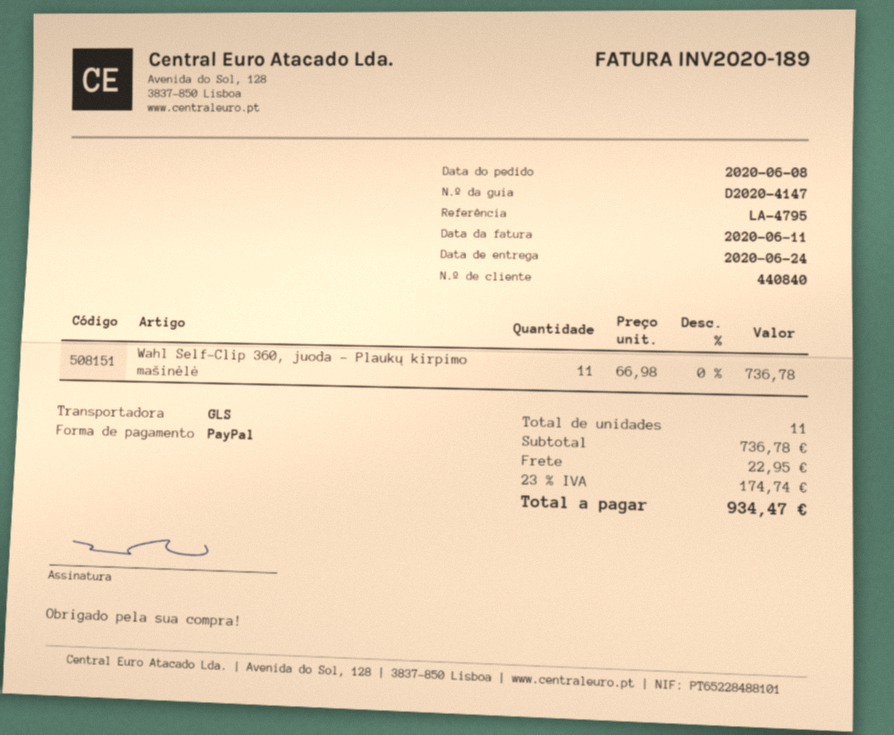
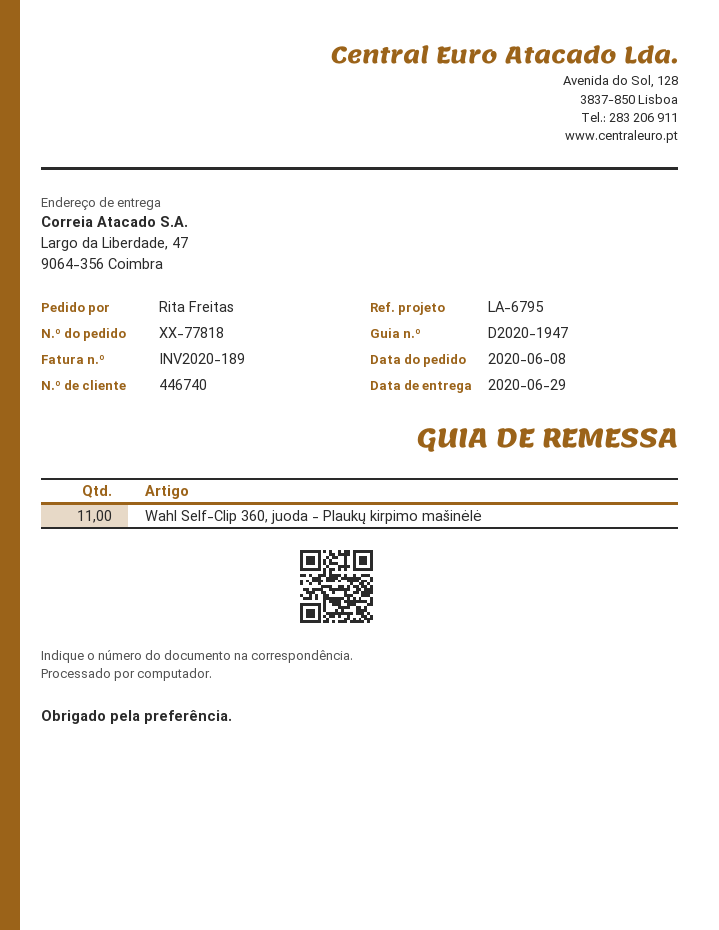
delivery note number: D2020-4147 -> D2020-1947
delivery date: 2020-06-24 -> 2020-06-29
customer number: 440840 -> 446740
reference: LA-4795 -> LA-6795

